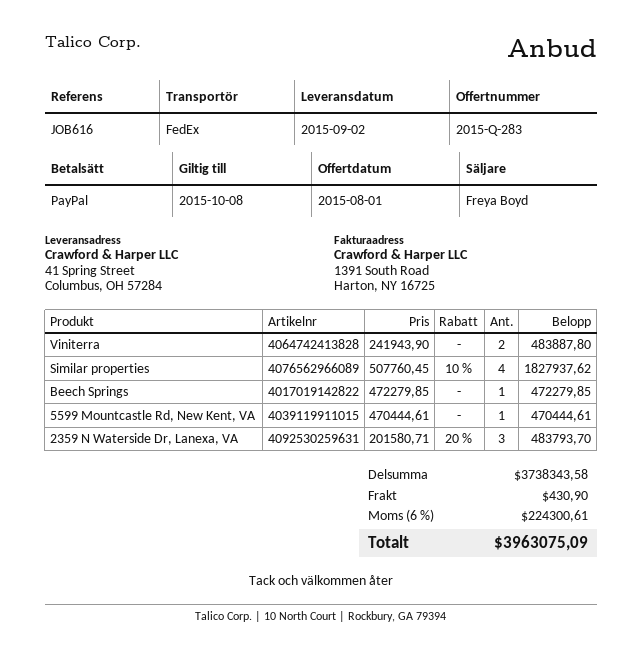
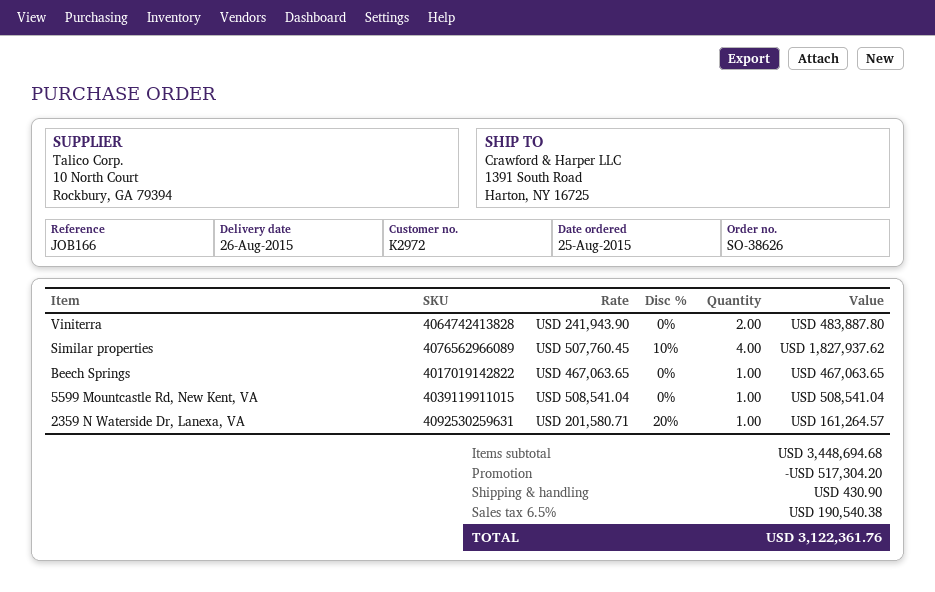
delivery date: 2015-09-02 -> 2015-08-26
reference: JOB616 -> JOB166
ship to: 41 Spring Street, Columbus, OH 57284 -> 1391 South Road, Harton, NY 16725
Beech Springs: 1 x 472279.85 = 472279.85 -> 1 x 467063.65 = 467063.65
5599 Mountcastle Rd, New Kent, VA: 1 x 470444.61 = 470444.61 -> 1 x 508541.04 = 508541.04
2359 N Waterside Dr, Lanexa, VA: 3 x 201580.71 - 20% = 483793.70 -> 1 x 201580.71 - 20% = 161264.57
subtotal: 3738343.58 -> 3448694.68
discount: none -> 517304.20
tax: 6% = 224300.61 -> 6.5% = 190540.38
total: 3963075.09 -> 3122361.76

